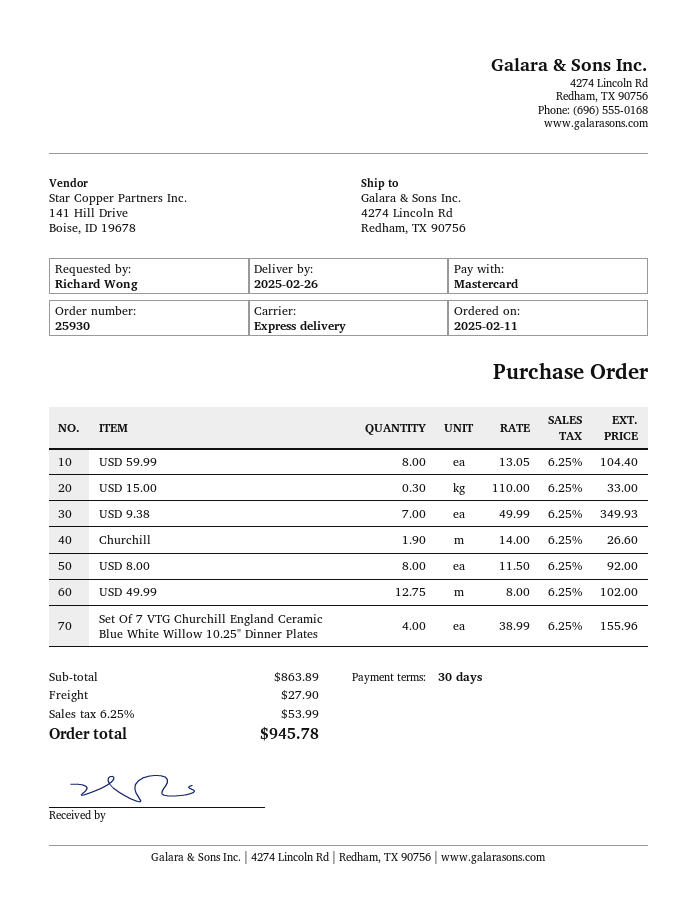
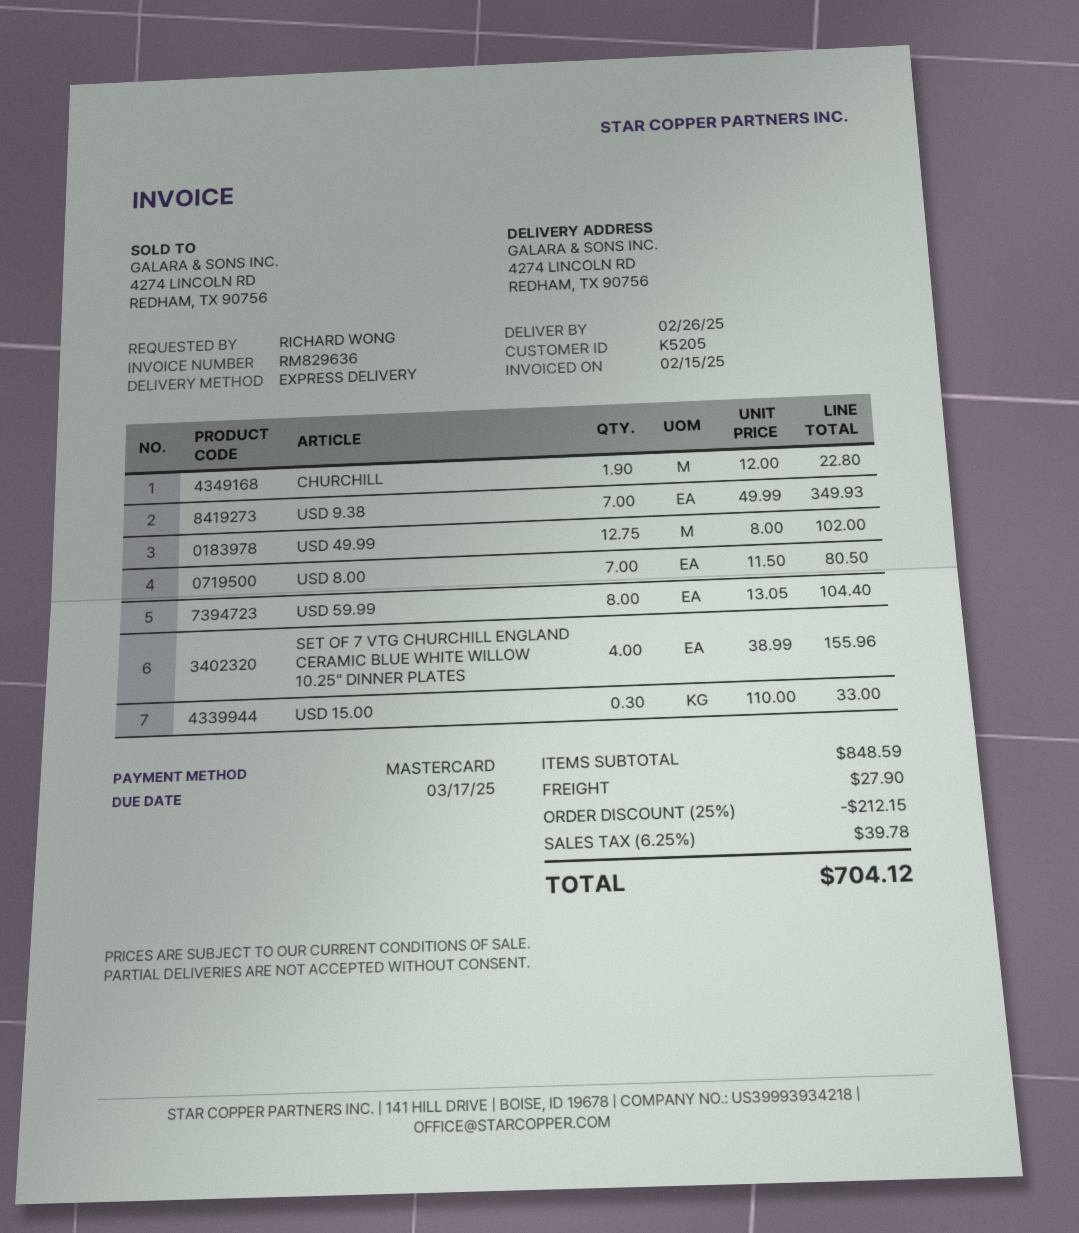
Churchill: 1.9 x 14.00 = 26.60 -> 1.9 x 12.00 = 22.80
USD 8.00: 8 x 11.50 = 92.00 -> 7 x 11.50 = 80.50
subtotal: 863.89 -> 848.59
discount: none -> 25% = 212.15
tax: 6.25% = 53.99 -> 6.25% = 39.78
total: 945.78 -> 704.12

